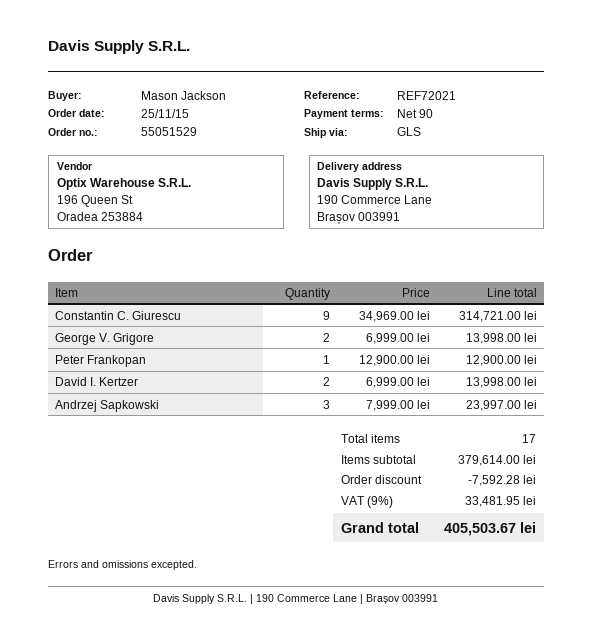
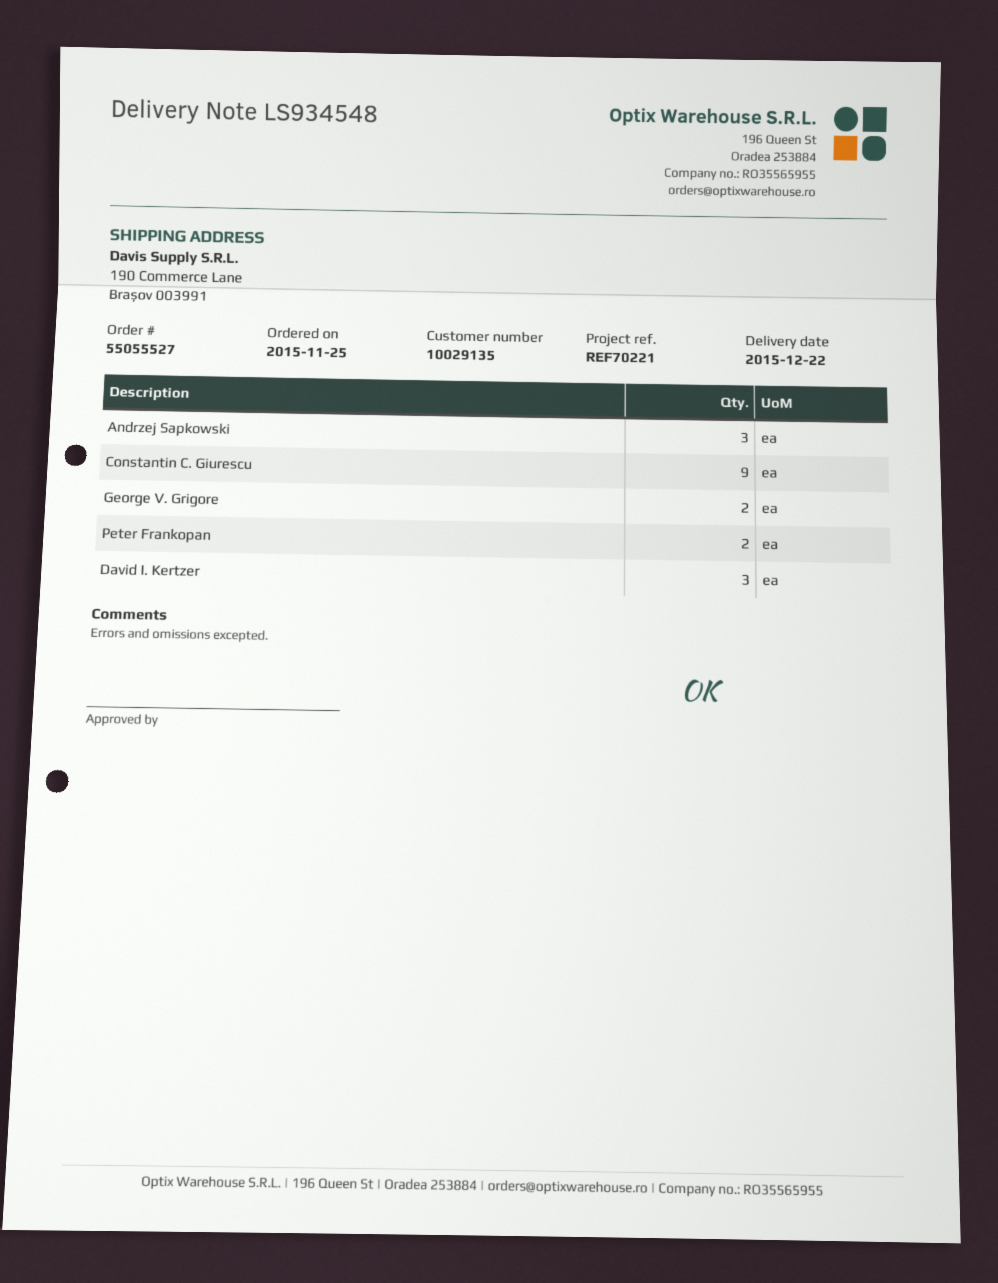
order number: 55051529 -> 55055527
reference: REF72021 -> REF70221
Peter Frankopan: 1 -> 2
David I. Kertzer: 2 -> 3

